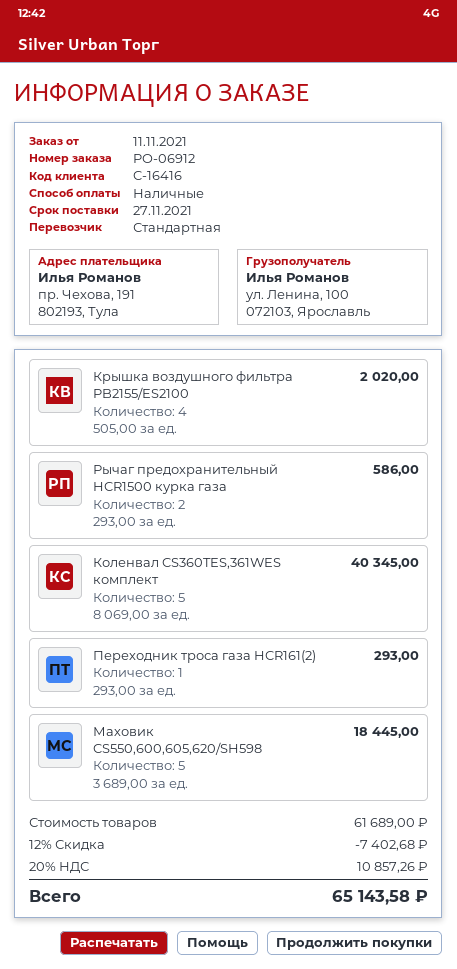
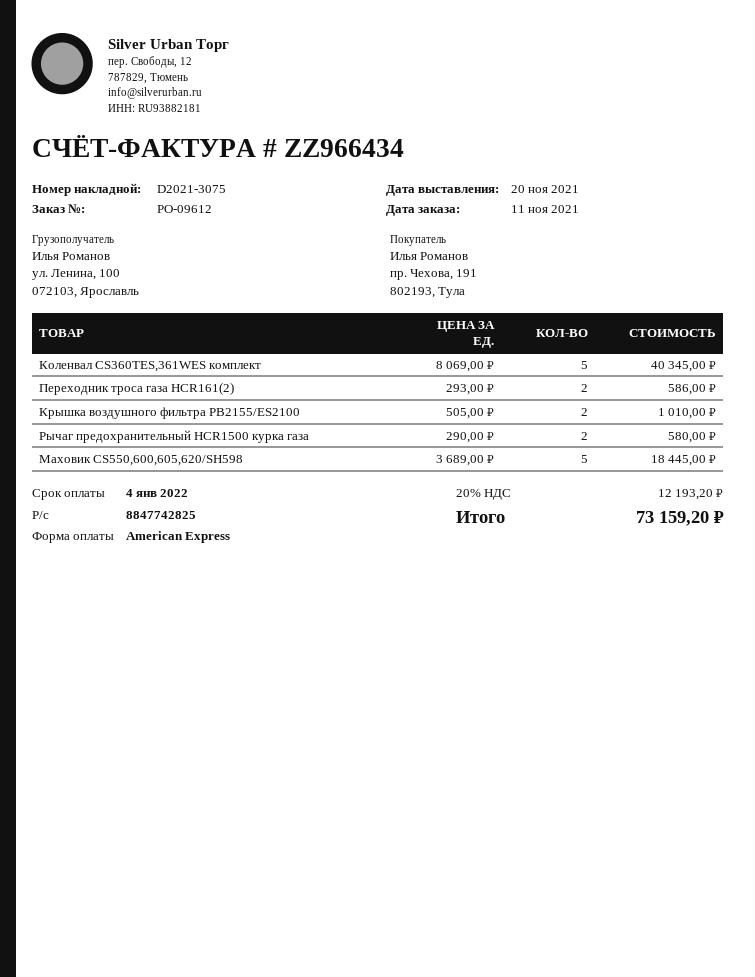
order number: PO-06912 -> PO-09612
payment method: cash -> American Express
Крышка воздушного фильтра PB2155/ES2100: 4 x 505.00 = 2020.00 -> 2 x 505.00 = 1010.00
Рычаг предохранительный HCR1500 курка газа: 2 x 293.00 = 586.00 -> 2 x 290.00 = 580.00
Переходник троса газа HCR161(2): 1 x 293.00 = 293.00 -> 2 x 293.00 = 586.00
discount: 12% = 7402.68 -> none
tax: 20% = 10857.26 -> 20% = 12193.20
total: 65143.58 -> 73159.20

